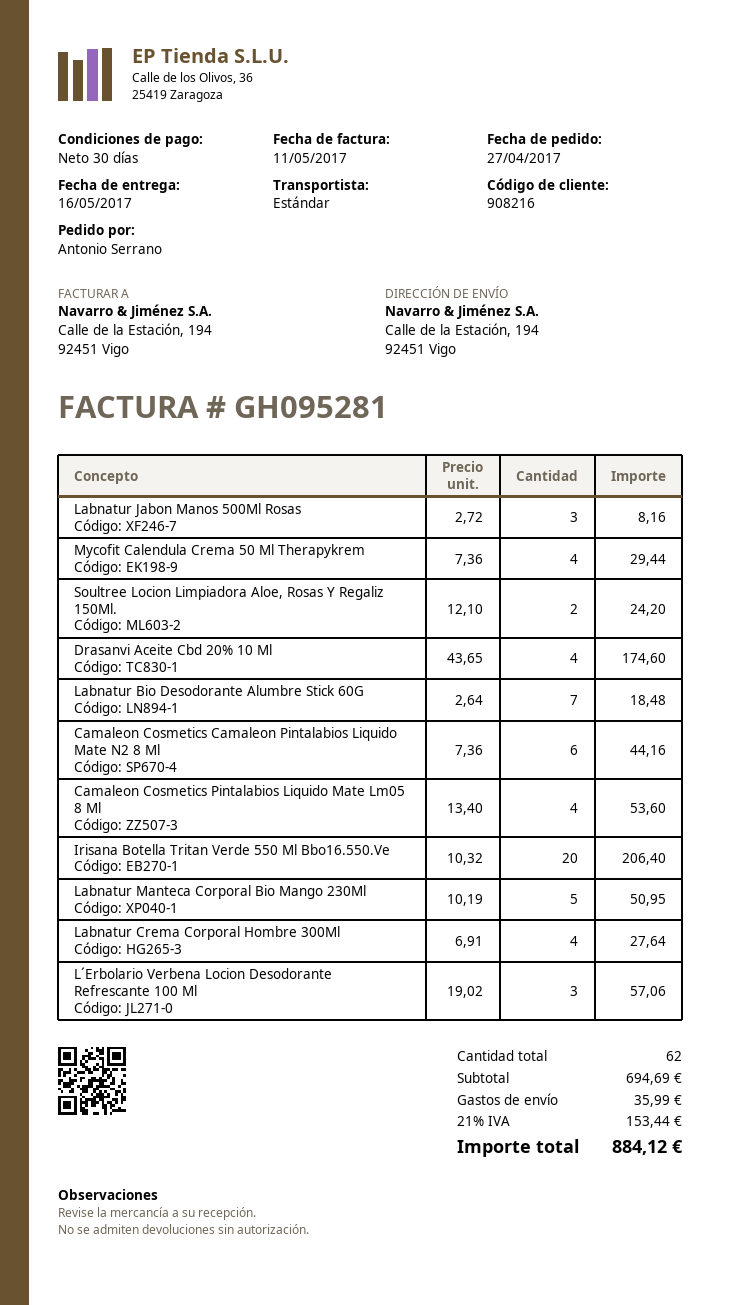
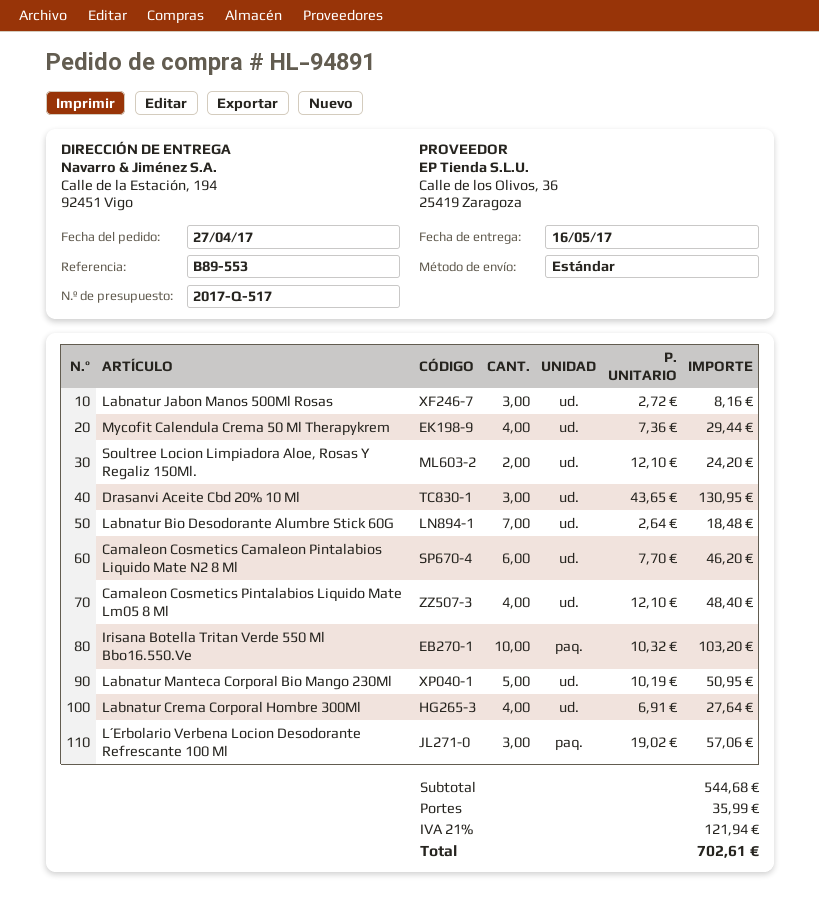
Drasanvi Aceite Cbd 20% 10 Ml: 4 x 43.65 = 174.60 -> 3 x 43.65 = 130.95
Camaleon Cosmetics Camaleon Pintalabios Liquido Mate N2 8 Ml: 6 x 7.36 = 44.16 -> 6 x 7.70 = 46.20
Camaleon Cosmetics Pintalabios Liquido Mate Lm05 8 Ml: 4 x 13.40 = 53.60 -> 4 x 12.10 = 48.40
Irisana Botella Tritan Verde 550 Ml Bbo16.550.Ve: 20 x 10.32 = 206.40 -> 10 x 10.32 = 103.20
subtotal: 694.69 -> 544.68
tax: 21% = 153.44 -> 21% = 121.94
total: 884.12 -> 702.61

